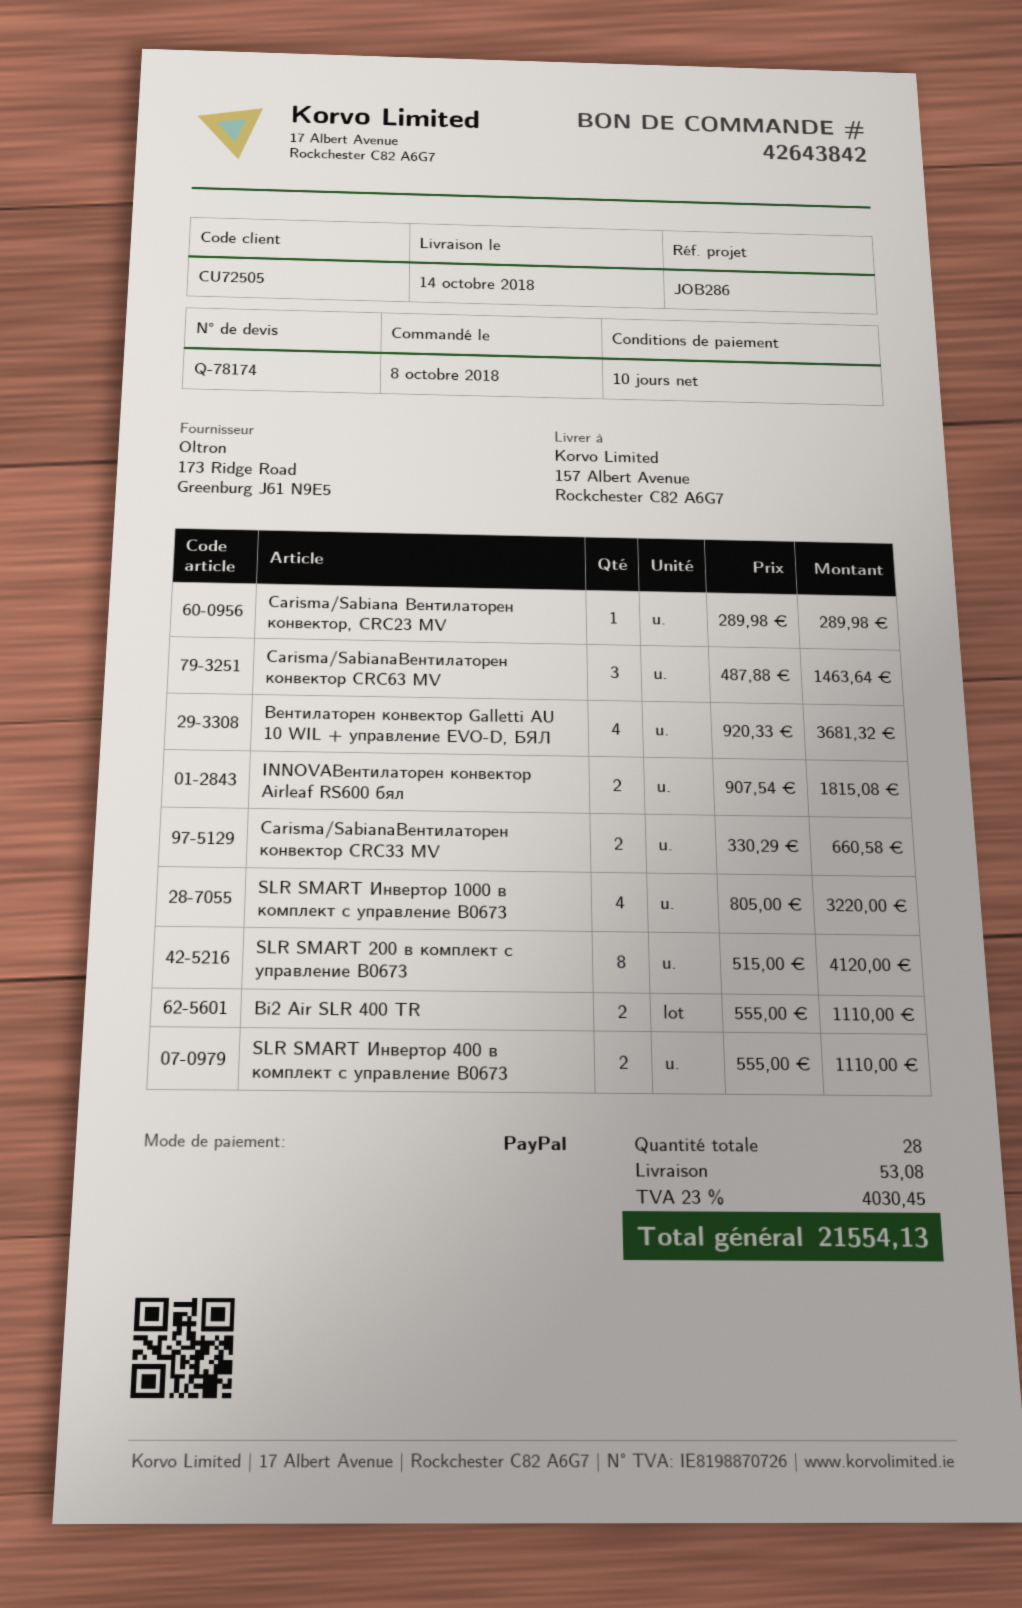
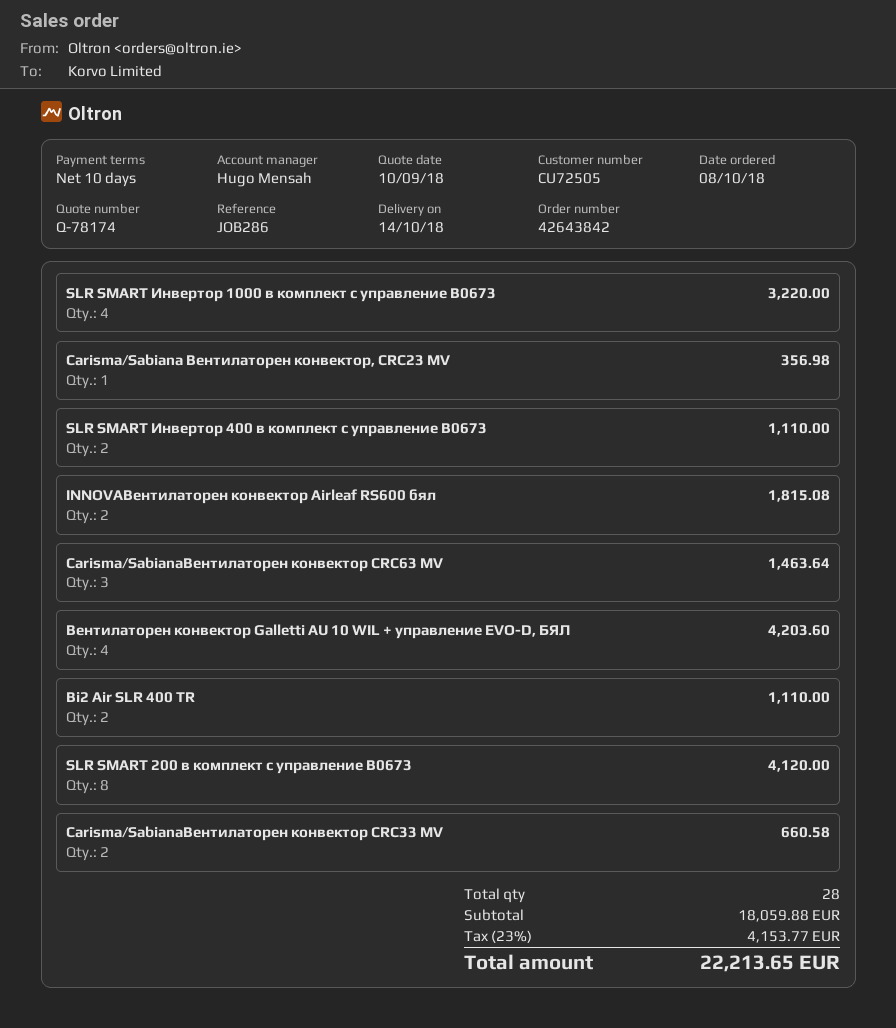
Carisma/Sabiana Вентилаторен конвектор, CRC23 MV: 1 for 289.98 -> 1 for 356.98
Вентилаторен конвектор Galletti AU 10 WIL + управление EVO-D, БЯЛ: 4 for 3681.32 -> 4 for 4203.60
shipping: 53.08 -> none
tax: 23% = 4030.45 -> 23% = 4153.77
total: 21554.13 -> 22213.65

